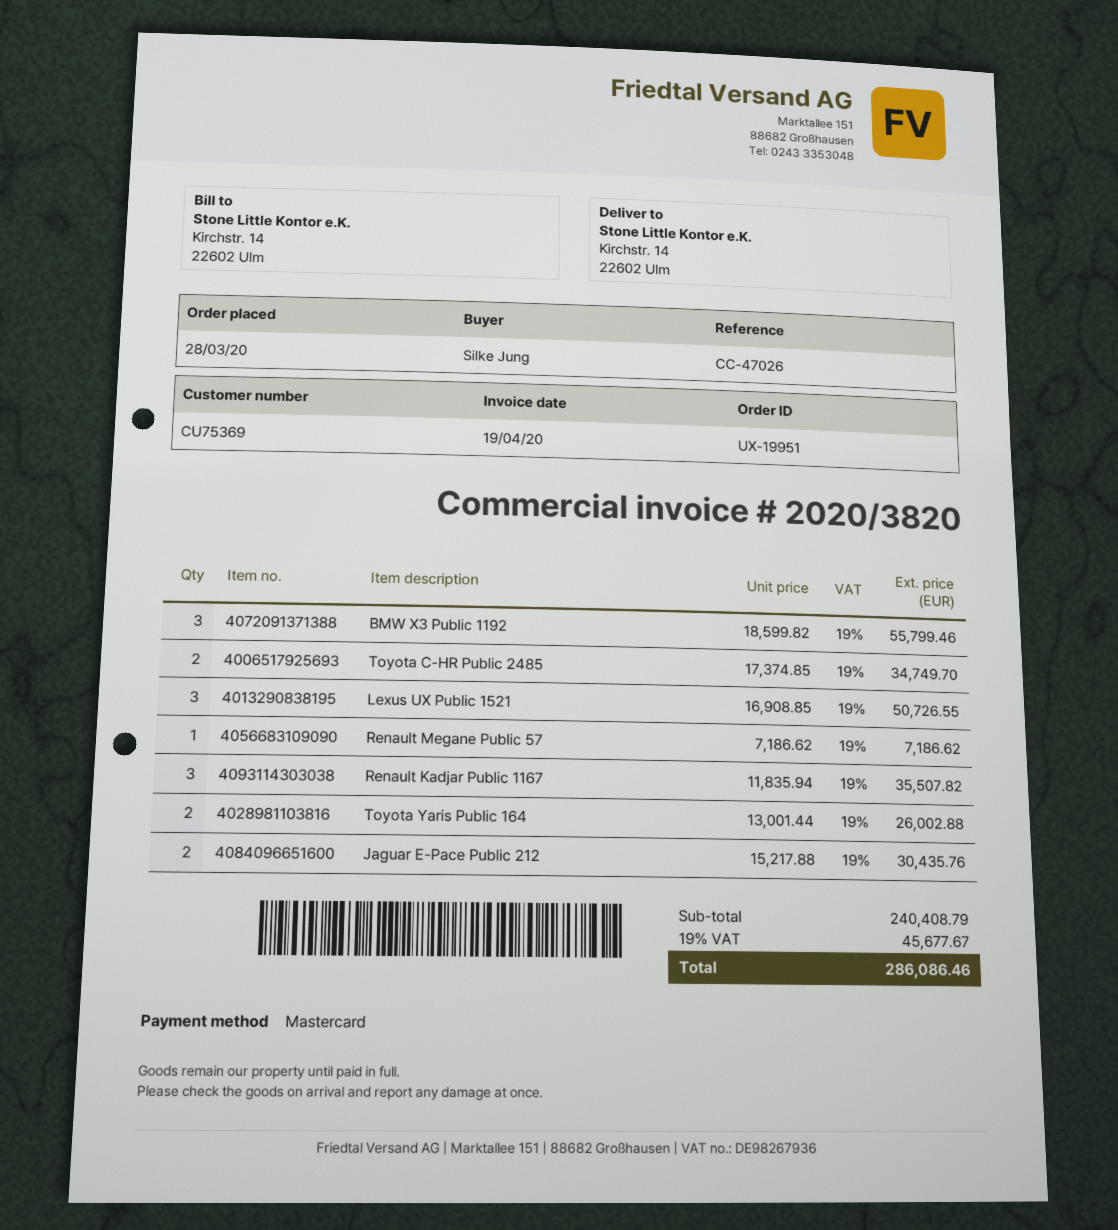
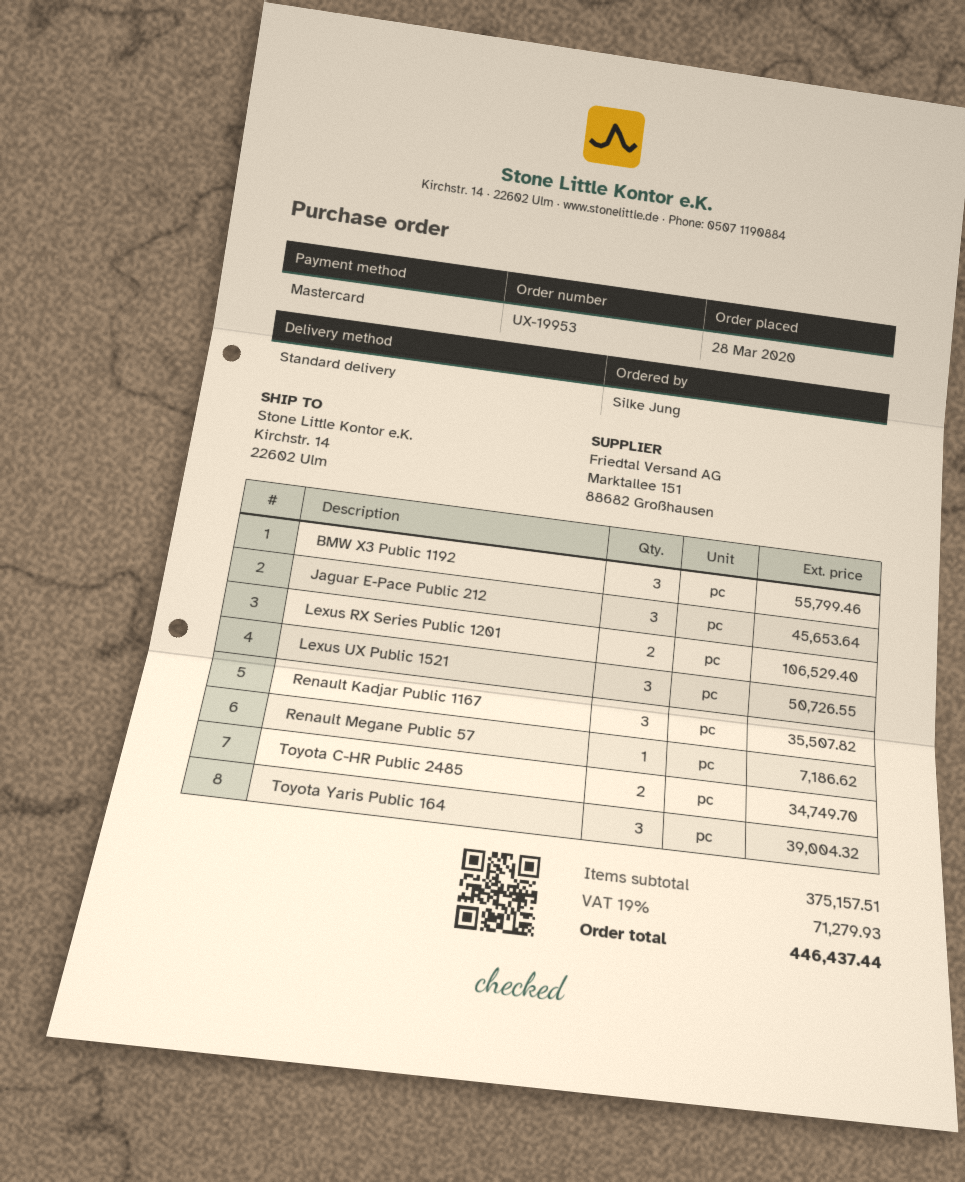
order number: UX-19951 -> UX-19953
Toyota Yaris Public 164: 2 for 26002.88 -> 3 for 39004.32
Jaguar E-Pace Public 212: 2 for 30435.76 -> 3 for 45653.64
Lexus RX Series Public 1201: none -> 2 for 106529.40
subtotal: 240408.79 -> 375157.51
tax: 19% = 45677.67 -> 19% = 71279.93
total: 286086.46 -> 446437.44

